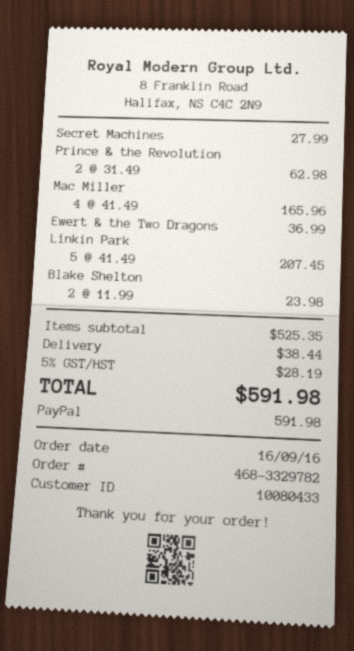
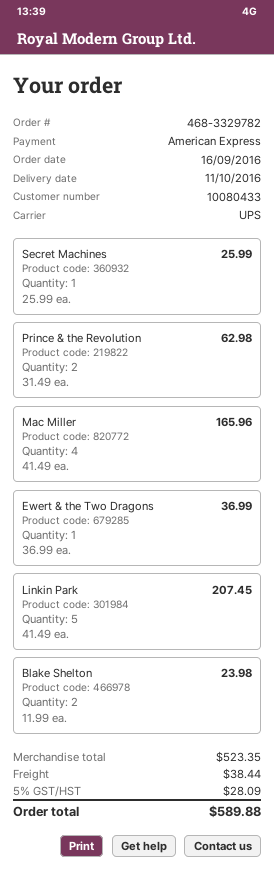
payment method: PayPal -> American Express
Secret Machines: 1 x 27.99 = 27.99 -> 1 x 25.99 = 25.99
subtotal: 525.35 -> 523.35
tax: 5% = 28.19 -> 5% = 28.09
total: 591.98 -> 589.88

